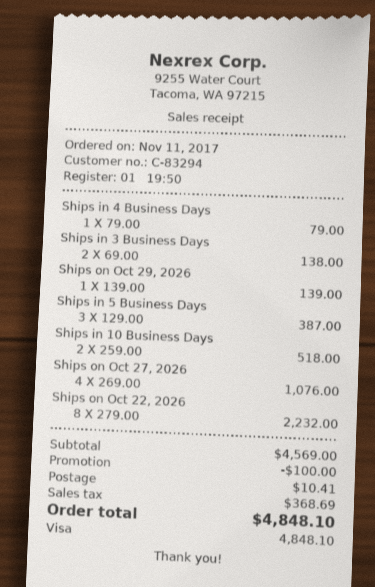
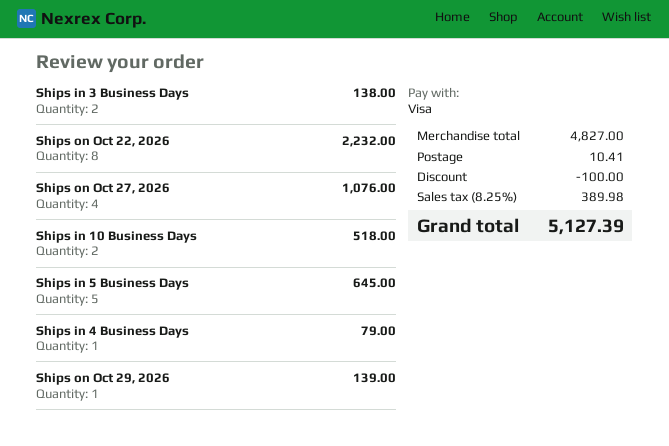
Ships in 5 Business Days: 3 for 387.00 -> 5 for 645.00
subtotal: 4569.00 -> 4827.00
tax: 368.69 -> 389.98
total: 4848.10 -> 5127.39

